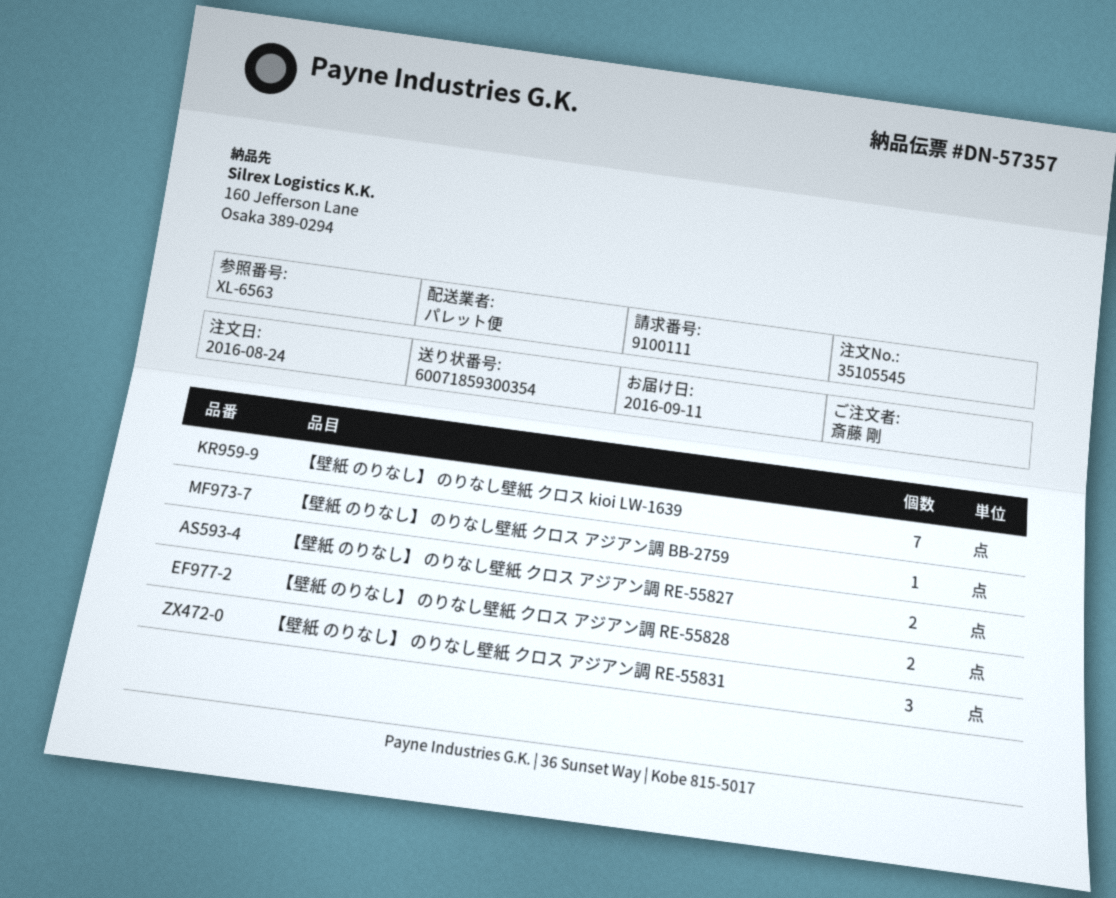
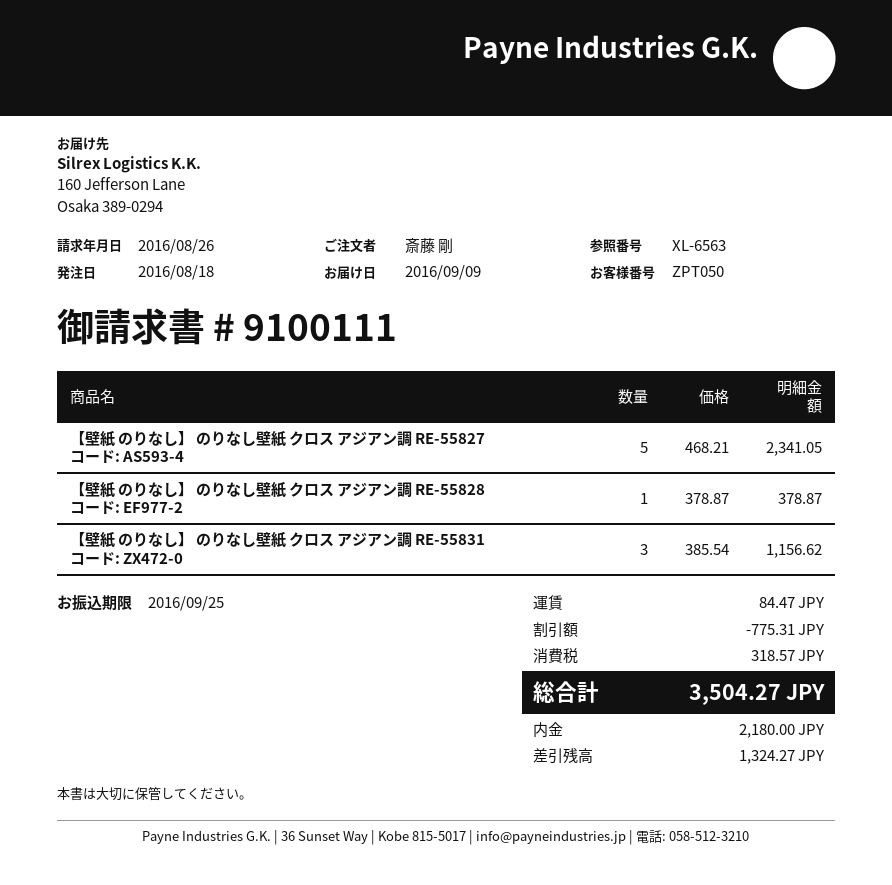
order date: 2016-08-24 -> 2016-08-18
delivery date: 2016-09-11 -> 2016-09-09
【壁紙 のりなし】 のりなし壁紙 クロス kioi LW-1639: 7 -> none
【壁紙 のりなし】 のりなし壁紙 クロス アジアン調 BB-2759: 1 -> none
【壁紙 のりなし】 のりなし壁紙 クロス アジアン調 RE-55827: 2 -> 5
【壁紙 のりなし】 のりなし壁紙 クロス アジアン調 RE-55828: 2 -> 1

